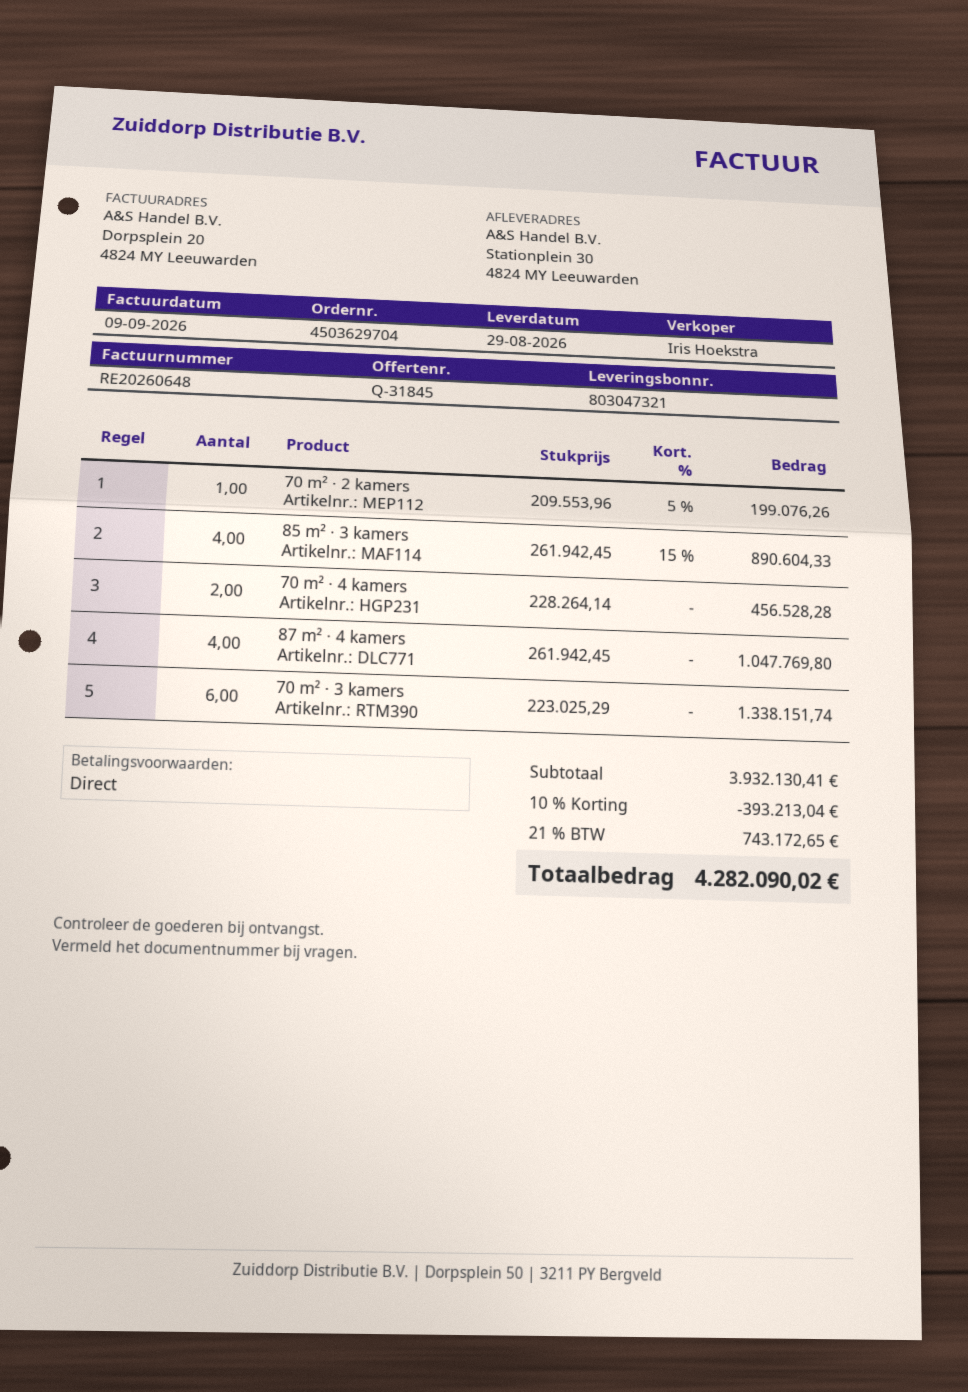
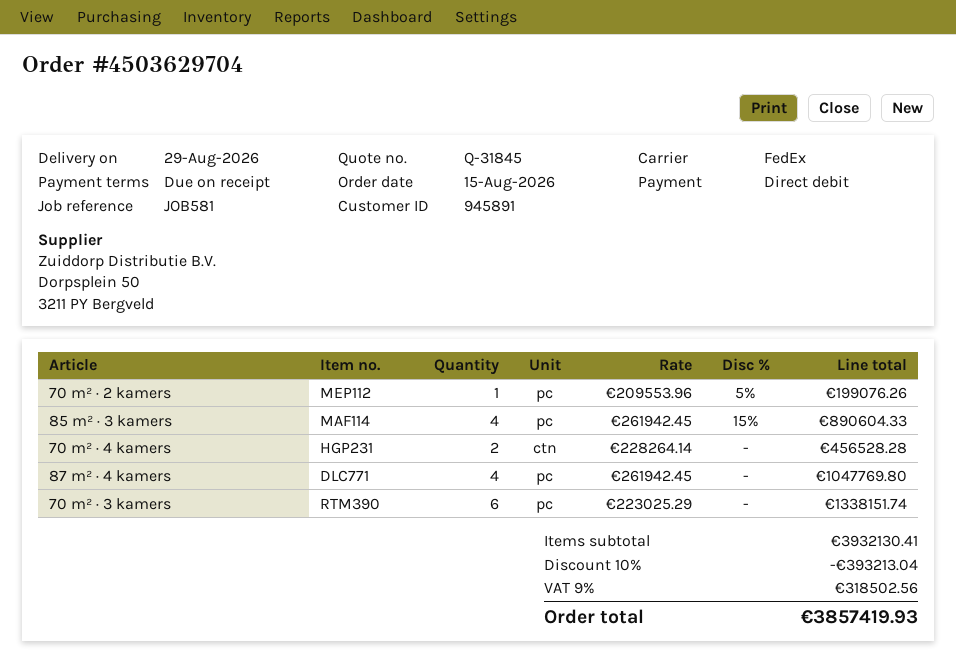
tax: 21% = 743172.65 -> 9% = 318502.56
total: 4282090.02 -> 3857419.93

